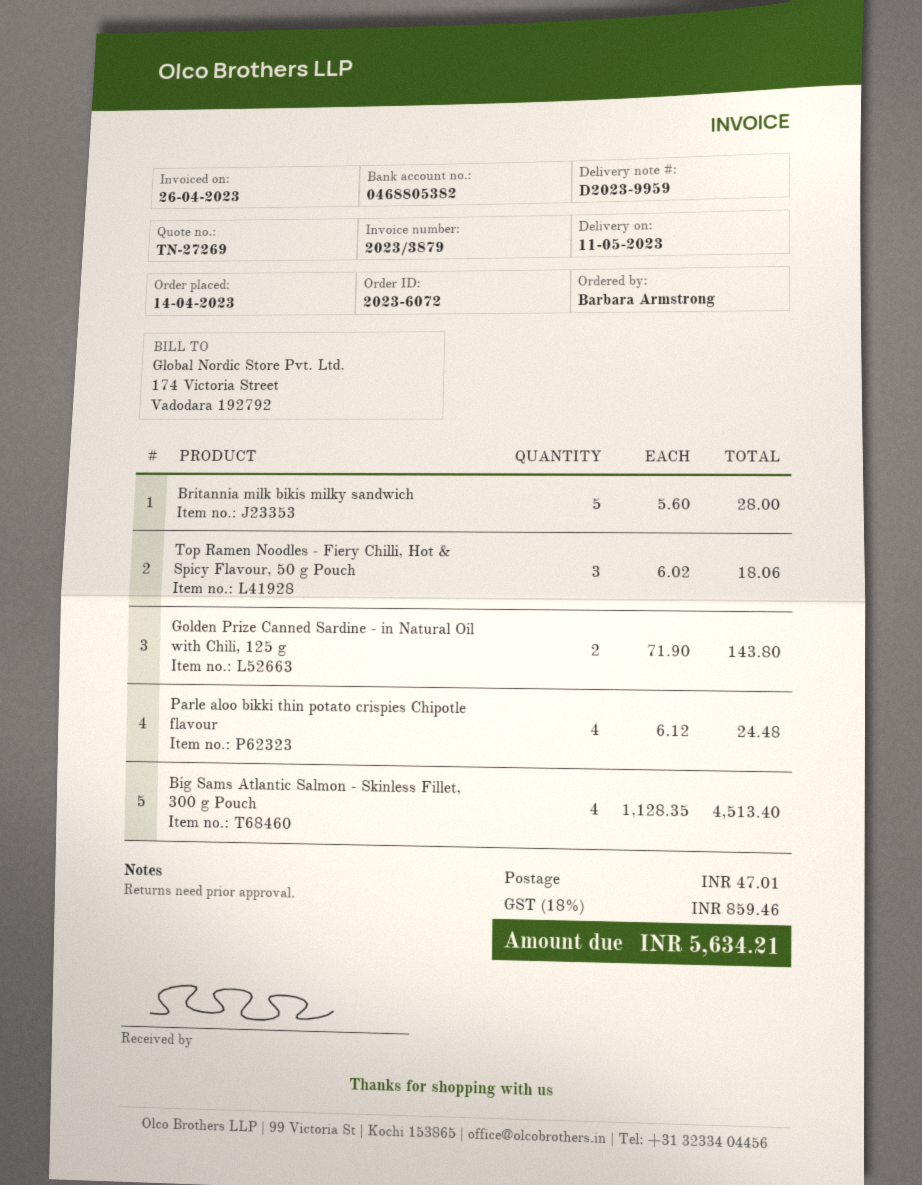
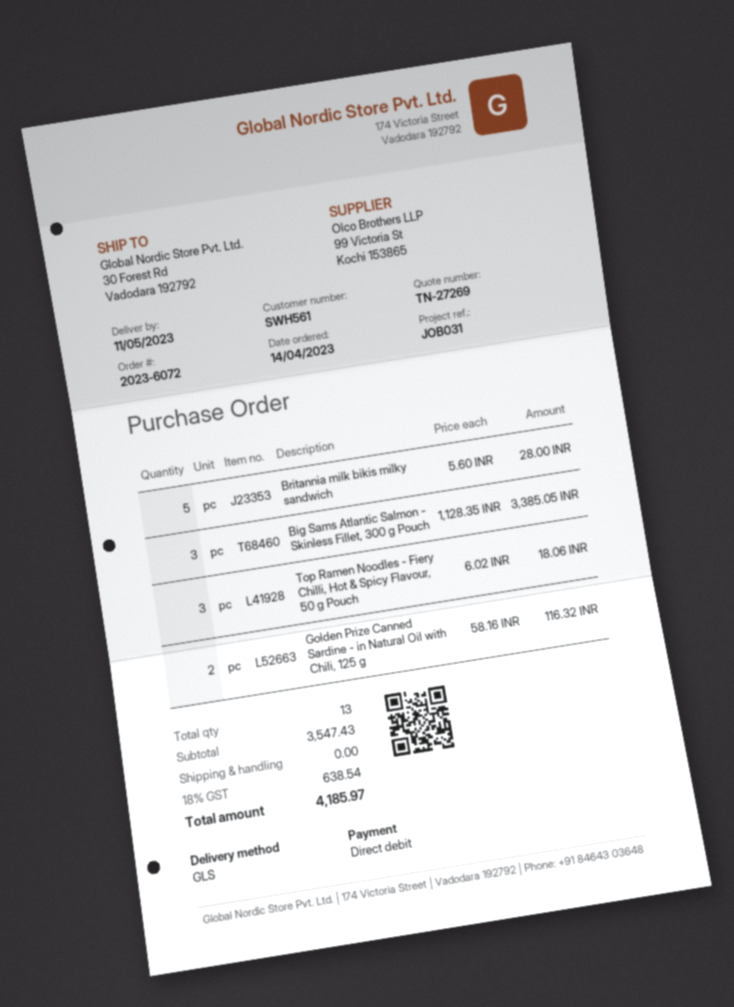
Golden Prize Canned Sardine - in Natural Oil with Chili, 125 g: 2 x 71.90 = 143.80 -> 2 x 58.16 = 116.32
Parle aloo bikki thin potato crispies Chipotle flavour: 4 x 6.12 = 24.48 -> none
Big Sams Atlantic Salmon - Skinless Fillet, 300 g Pouch: 4 x 1128.35 = 4513.40 -> 3 x 1128.35 = 3385.05
shipping: 47.01 -> 0.00
tax: 18% = 859.46 -> 18% = 638.54
total: 5634.21 -> 4185.97

